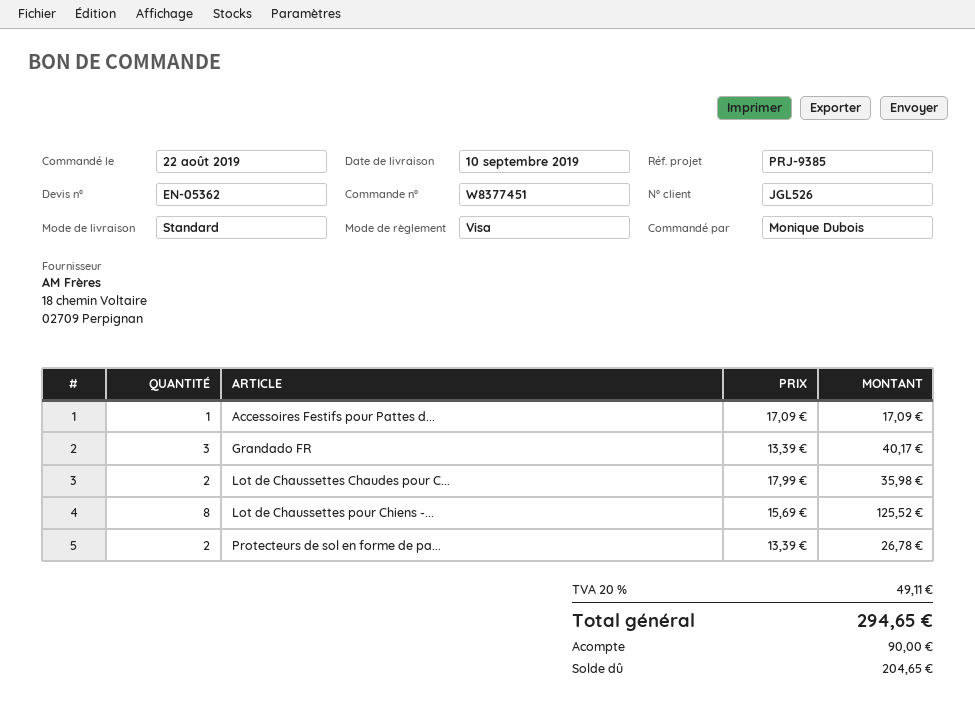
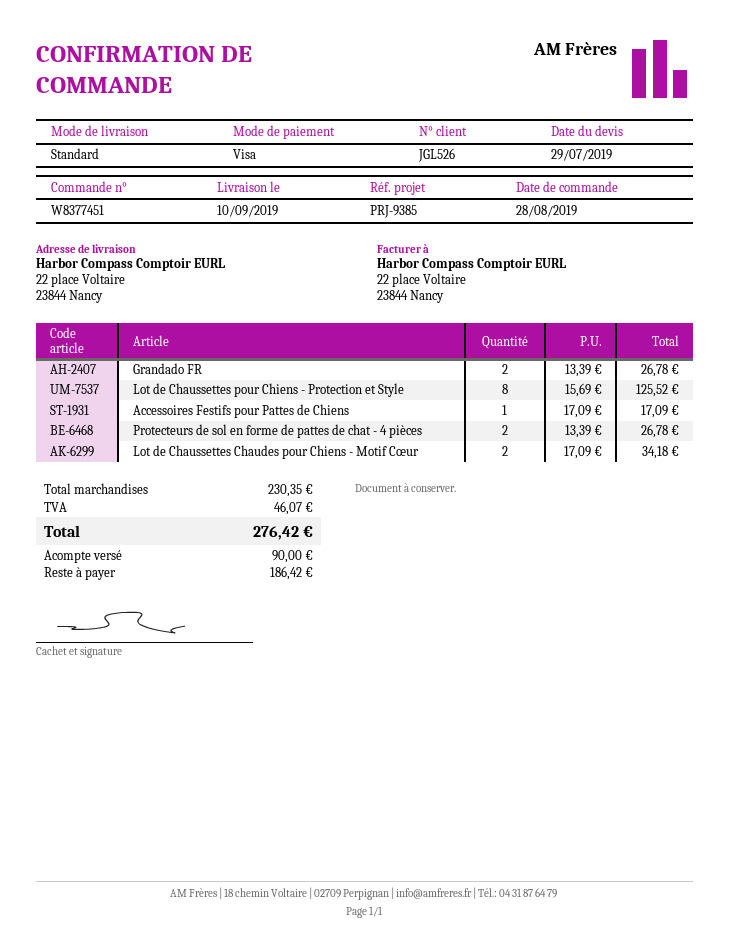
order date: 2019-08-22 -> 2019-08-28
Grandado FR: 3 x 13.39 = 40.17 -> 2 x 13.39 = 26.78
Lot de Chaussettes Chaudes pour C...: 2 x 17.99 = 35.98 -> 2 x 17.09 = 34.18
tax: 49.11 -> 46.07
total: 294.65 -> 276.42
balance: 204.65 -> 186.42

